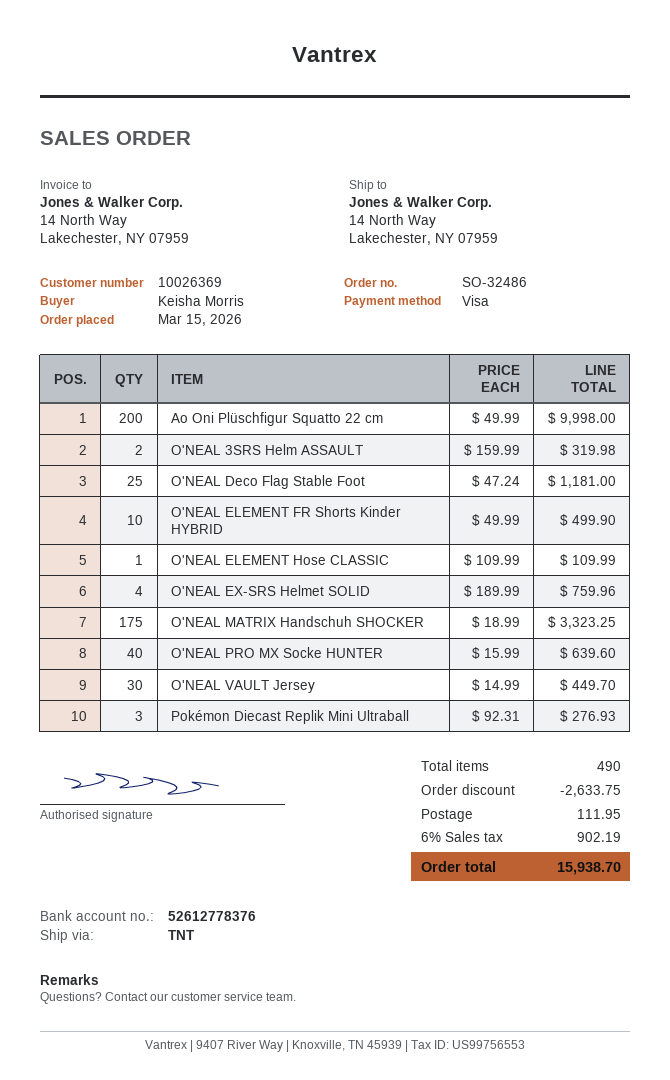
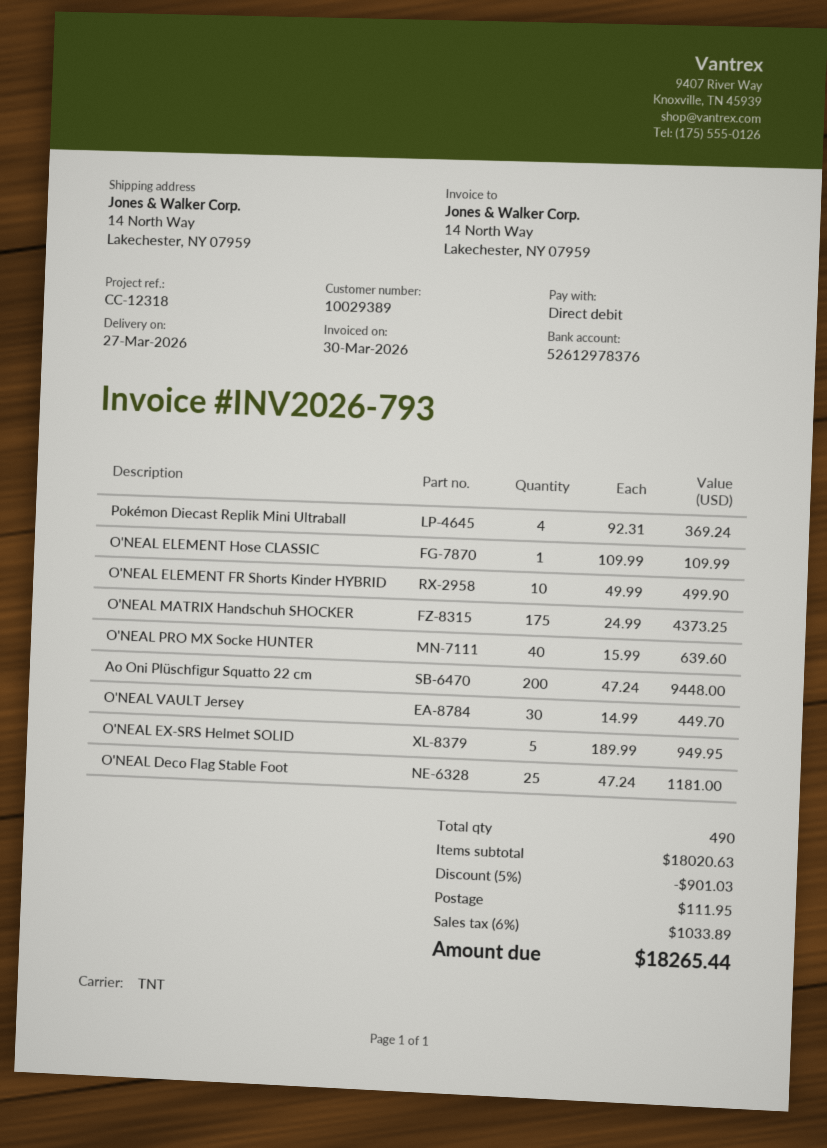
customer number: 10026369 -> 10029389
payment method: Visa -> direct debit
bank account: 52612778376 -> 52612978376
Ao Oni Plüschfigur Squatto 22 cm: 200 x 49.99 = 9998.00 -> 200 x 47.24 = 9448.00
O'NEAL 3SRS Helm ASSAULT: 2 x 159.99 = 319.98 -> none
O'NEAL EX-SRS Helmet SOLID: 4 x 189.99 = 759.96 -> 5 x 189.99 = 949.95
O'NEAL MATRIX Handschuh SHOCKER: 175 x 18.99 = 3323.25 -> 175 x 24.99 = 4373.25
Pokémon Diecast Replik Mini Ultraball: 3 x 92.31 = 276.93 -> 4 x 92.31 = 369.24
discount: 2633.75 -> 901.03
tax: 6% = 902.19 -> 6% = 1033.89
total: 15938.70 -> 18265.44

